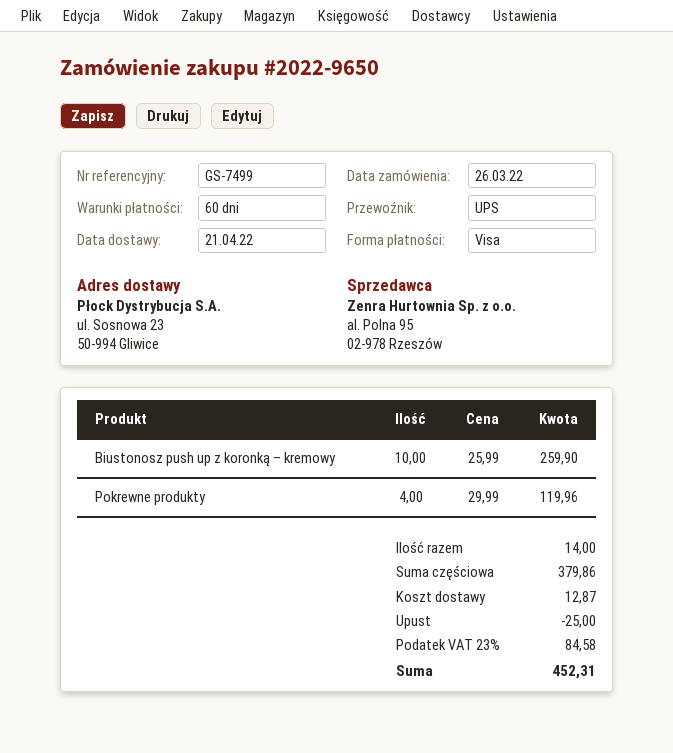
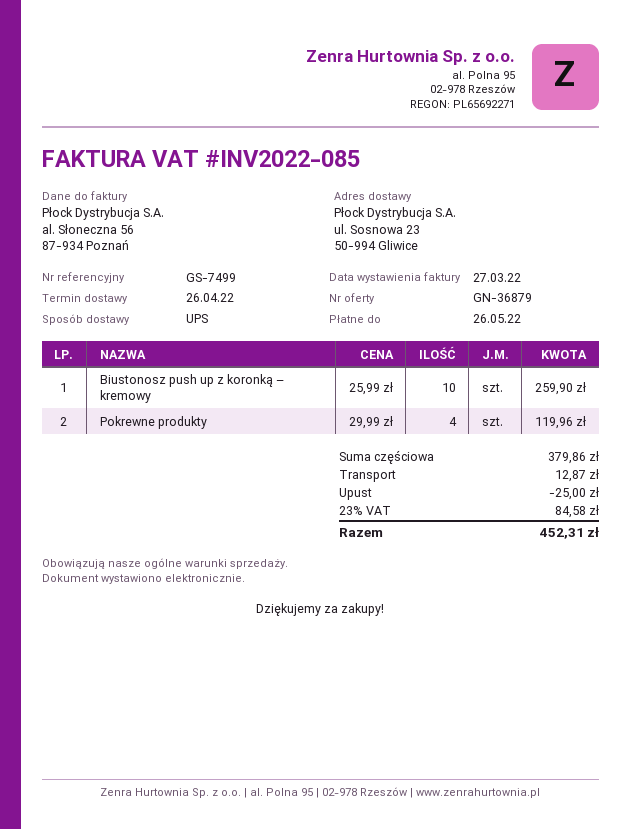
delivery date: 2022-04-21 -> 2022-04-26

